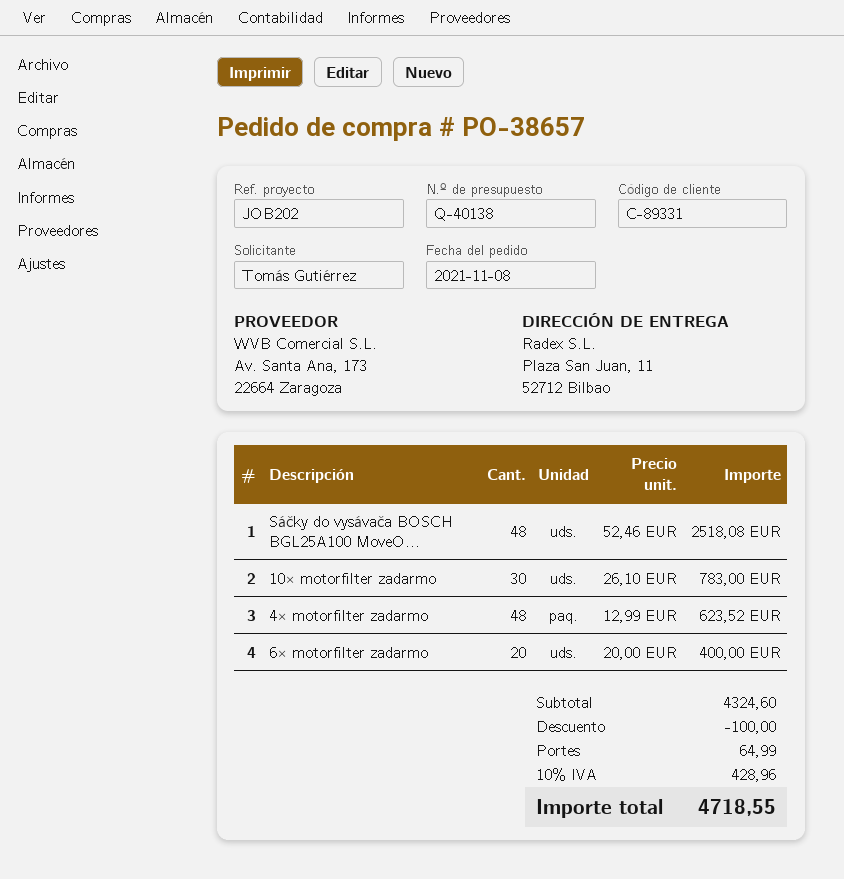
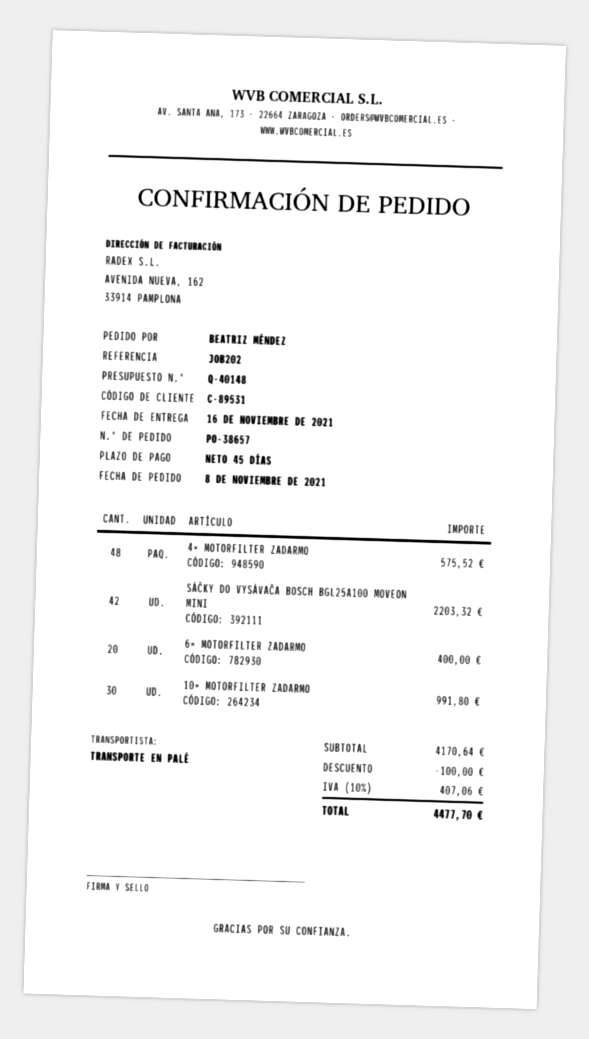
quote number: Q-40138 -> Q-40148
customer number: C-89331 -> C-89531
ordered by: Tomás Gutiérrez -> BEATRIZ MÉNDEZ
Sáčky do vysávača BOSCH BGL25A100 MoveO...: 48 for 2518.08 -> 42 for 2203.32
10× motorfilter zadarmo: 30 for 783.00 -> 30 for 991.80
4× motorfilter zadarmo: 48 for 623.52 -> 48 for 575.52
subtotal: 4324.60 -> 4170.64
shipping: 64.99 -> none
tax: 10% = 428.96 -> 10% = 407.06
total: 4718.55 -> 4477.70

